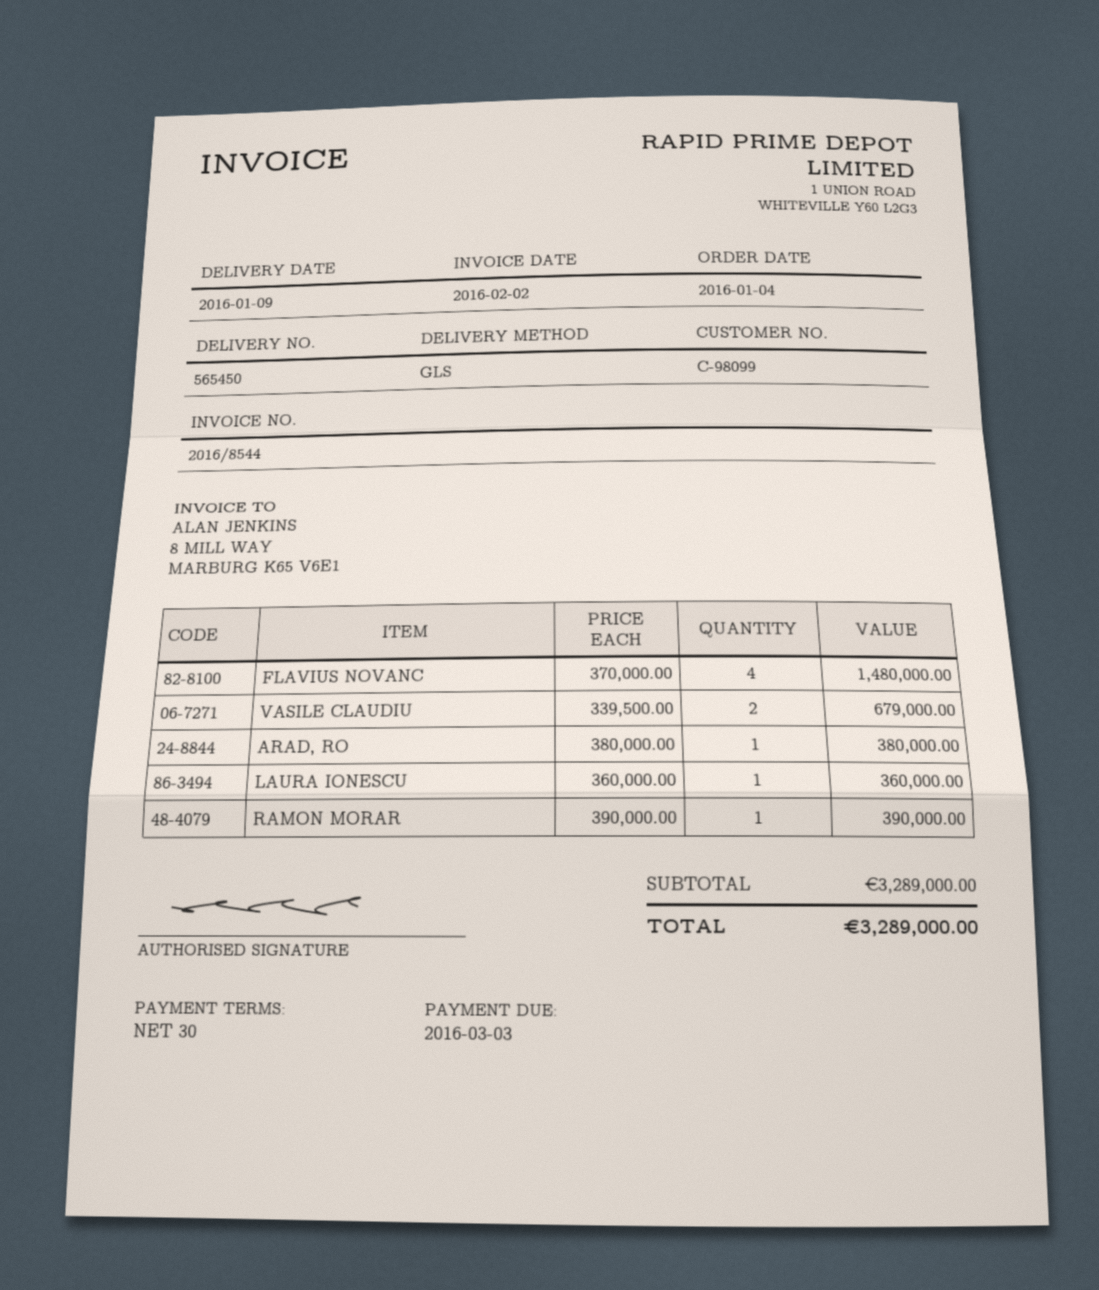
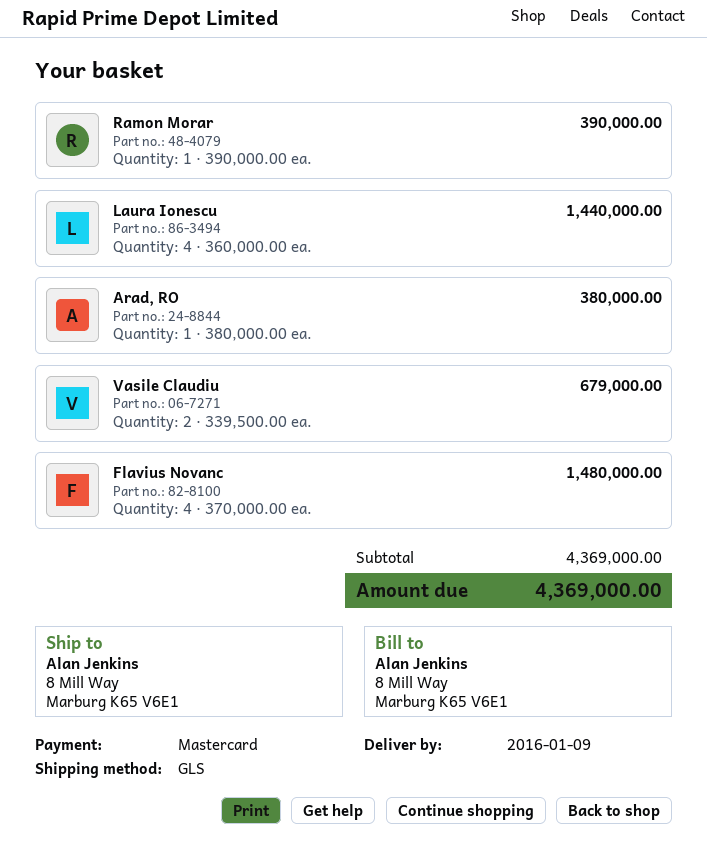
LAURA IONESCU: 1 x 360000.00 = 360000.00 -> 4 x 360000.00 = 1440000.00
subtotal: 3289000.00 -> 4369000.00
total: 3289000.00 -> 4369000.00

